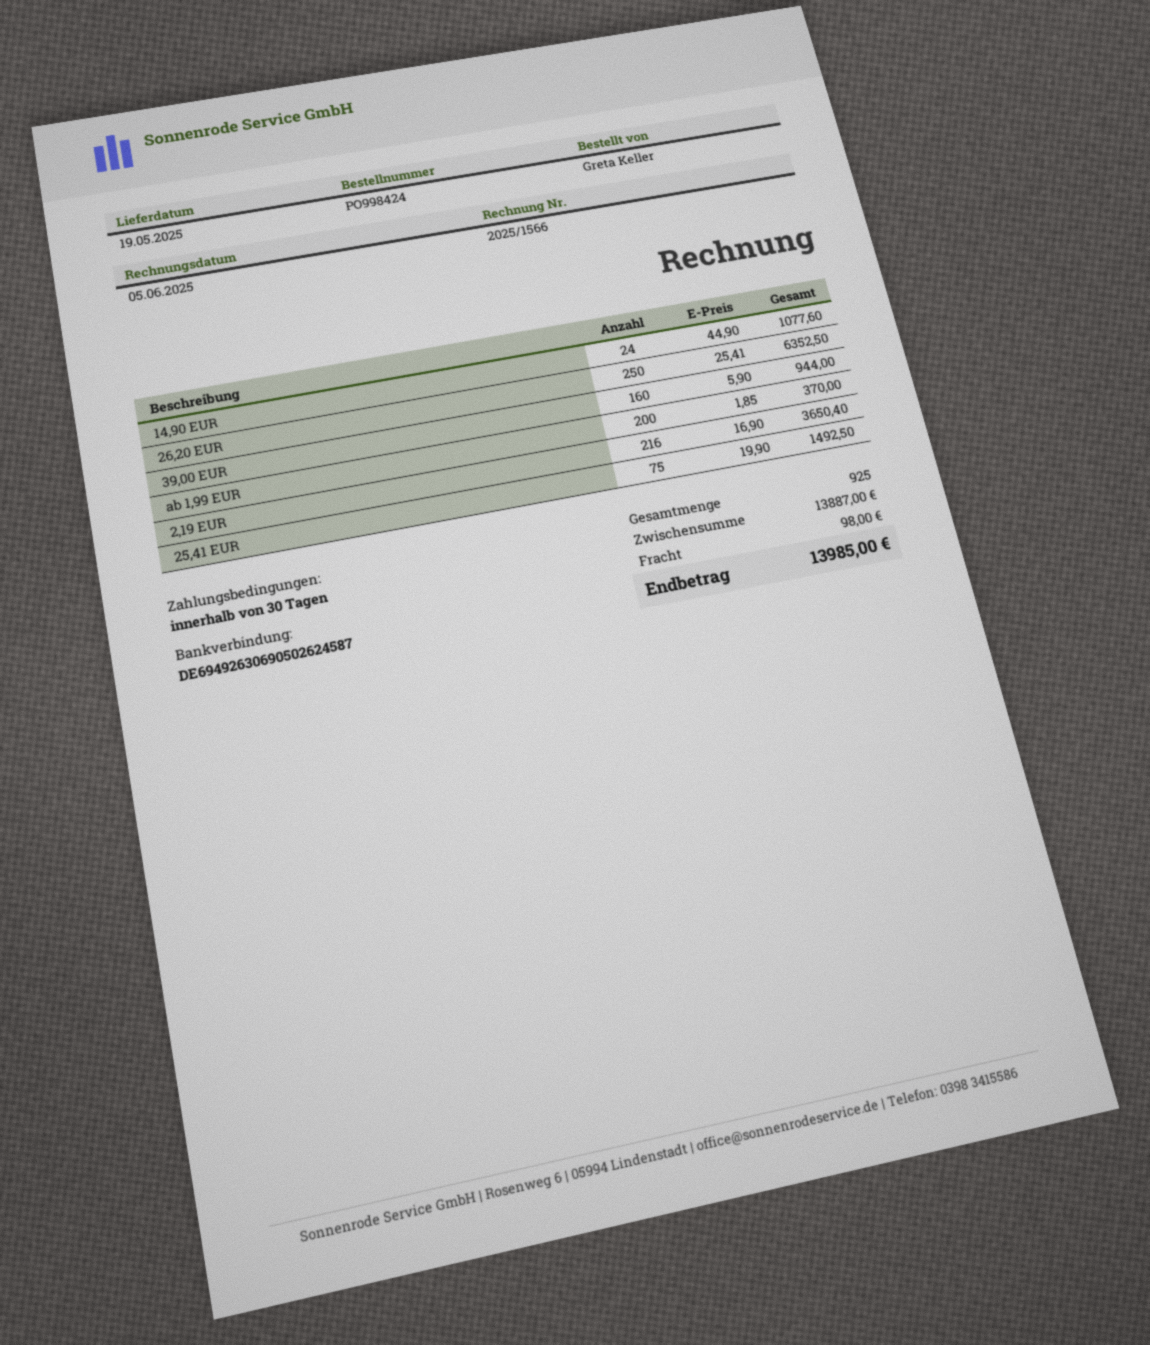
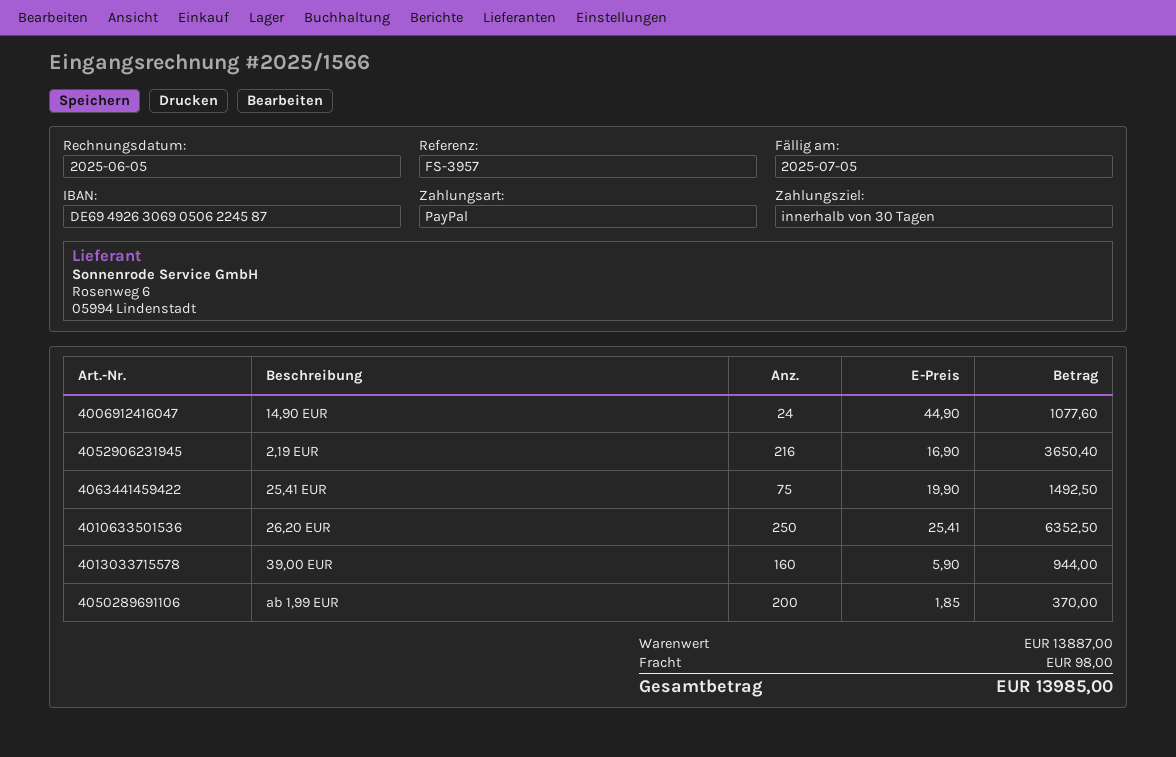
bank account: DE69492630690502624587 -> DE69492630690506224587

